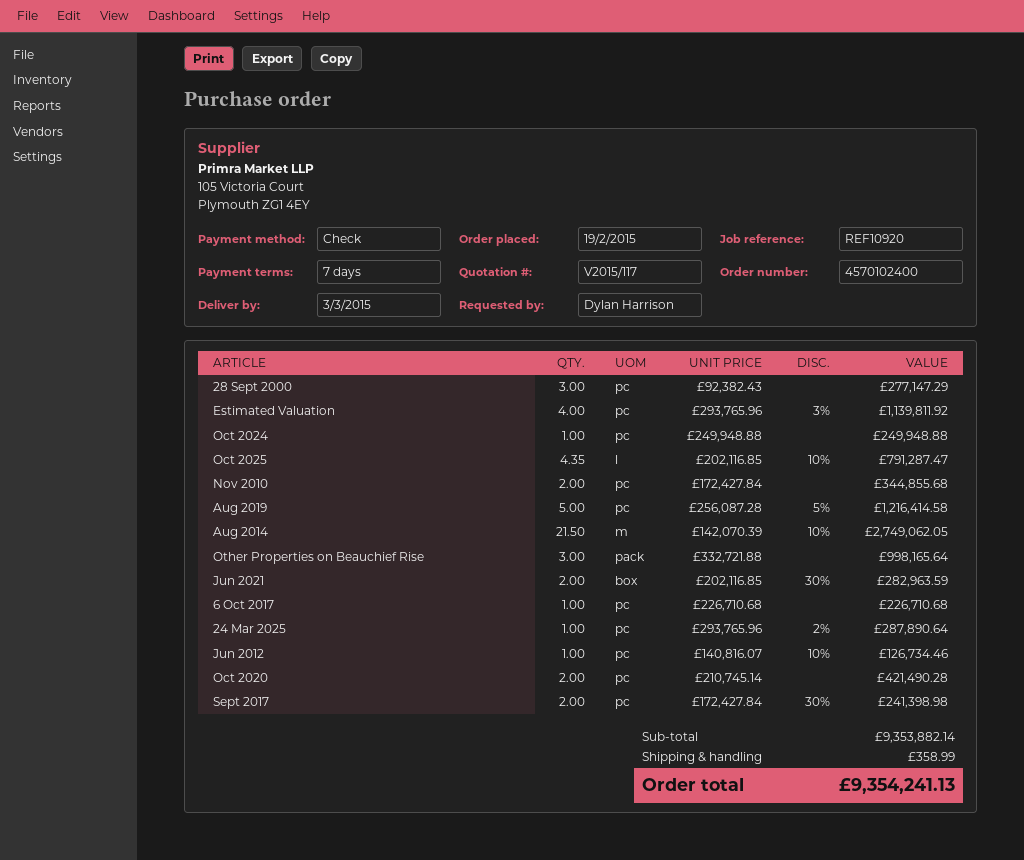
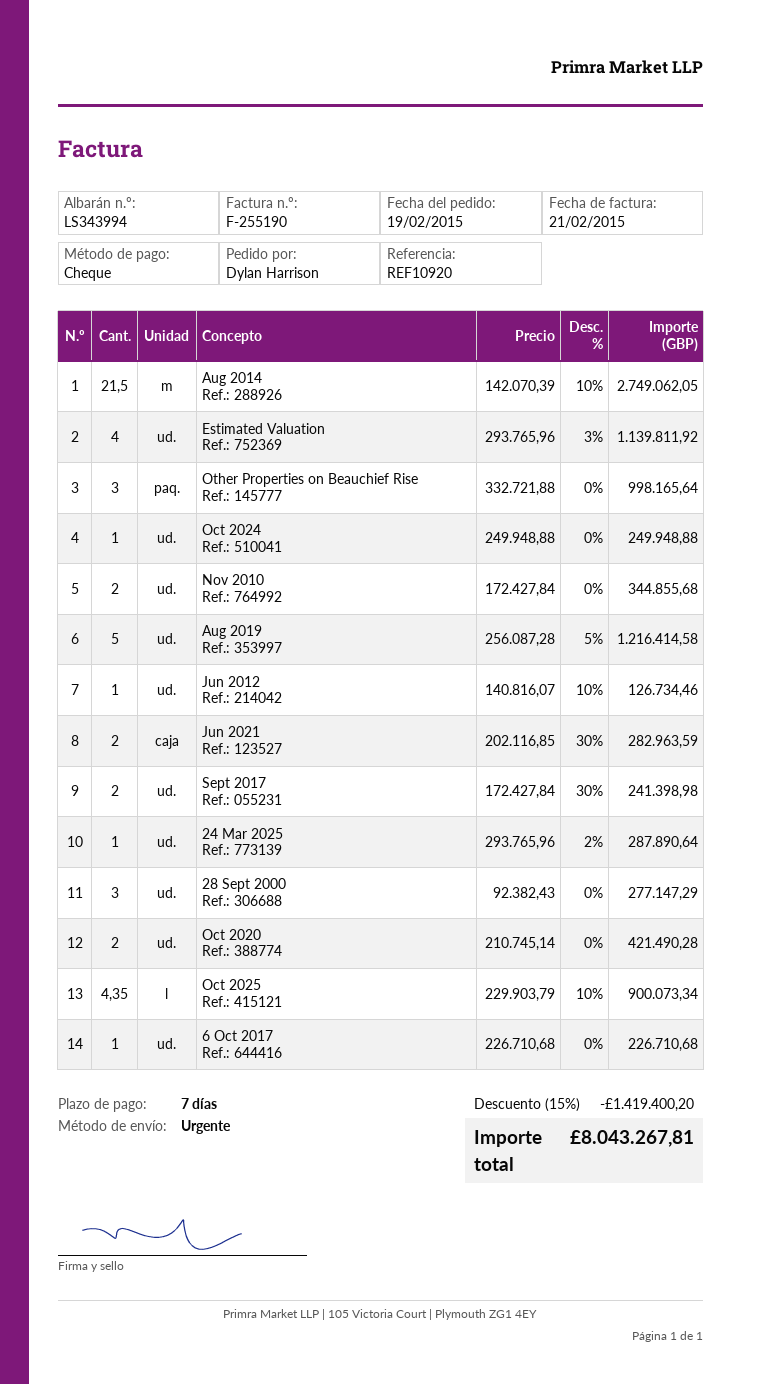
Oct 2025: 4.35 x 202116.85 - 10% = 791287.47 -> 4.35 x 229903.79 - 10% = 900073.34
discount: none -> 15% = 1419400.20
shipping: 358.99 -> none
total: 9354241.13 -> 8043267.81

